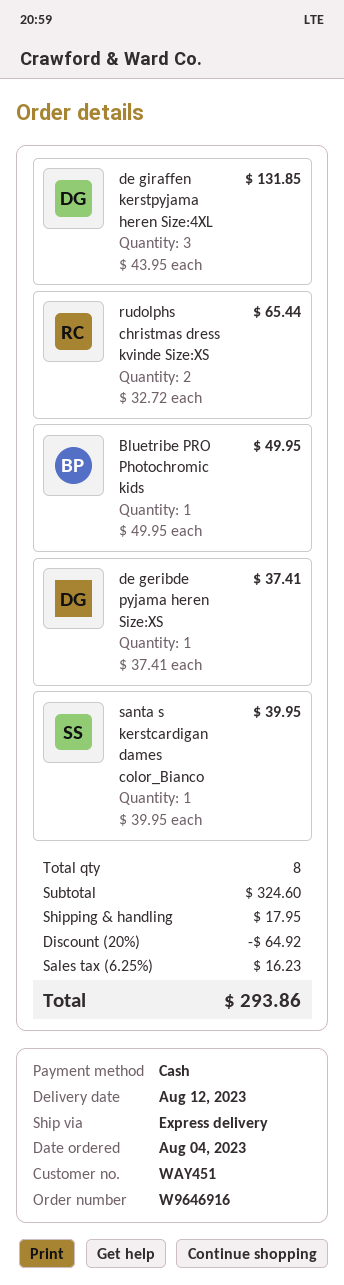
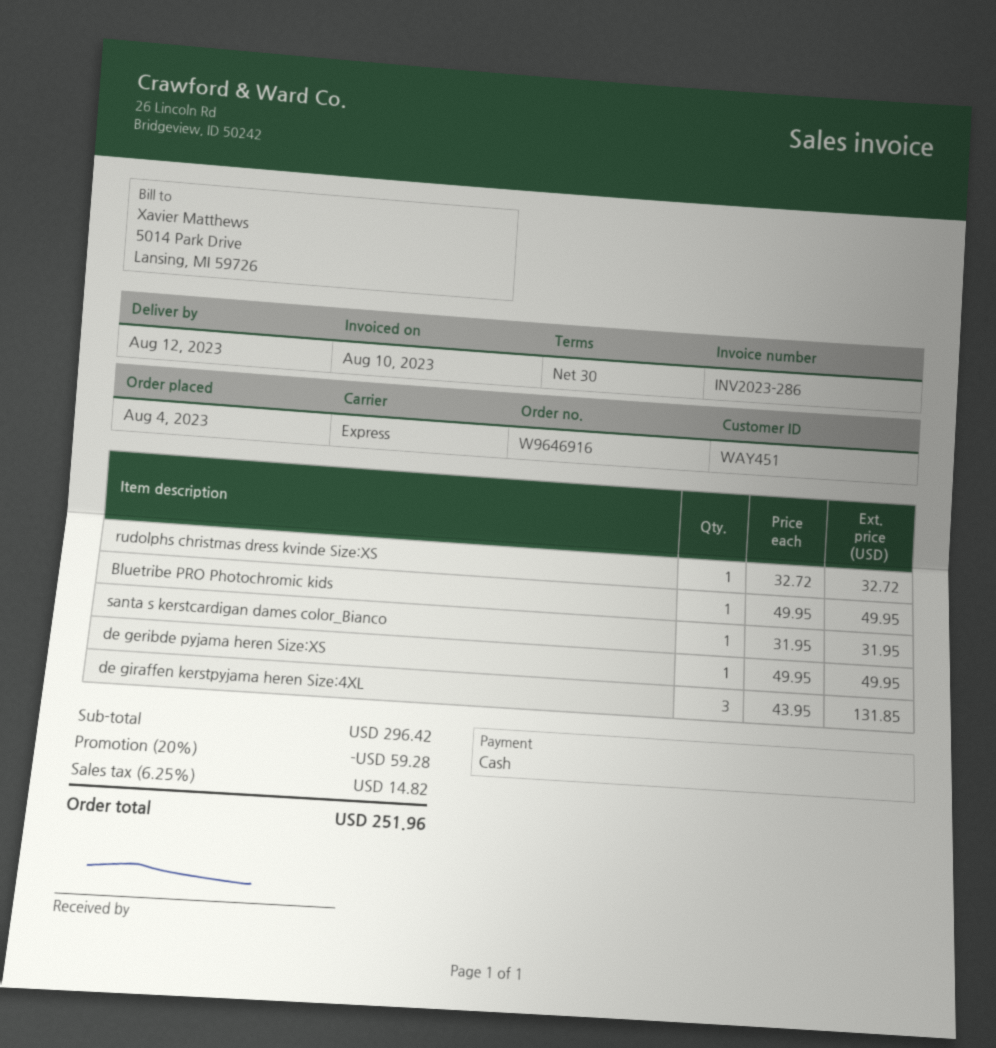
rudolphs christmas dress kvinde Size:XS: 2 x 32.72 = 65.44 -> 1 x 32.72 = 32.72
de geribde pyjama heren Size:XS: 1 x 37.41 = 37.41 -> 1 x 49.95 = 49.95
santa s kerstcardigan dames color_Bianco: 1 x 39.95 = 39.95 -> 1 x 31.95 = 31.95
subtotal: 324.60 -> 296.42
discount: 20% = 64.92 -> 20% = 59.28
shipping: 17.95 -> none
tax: 6.25% = 16.23 -> 6.25% = 14.82
total: 293.86 -> 251.96

